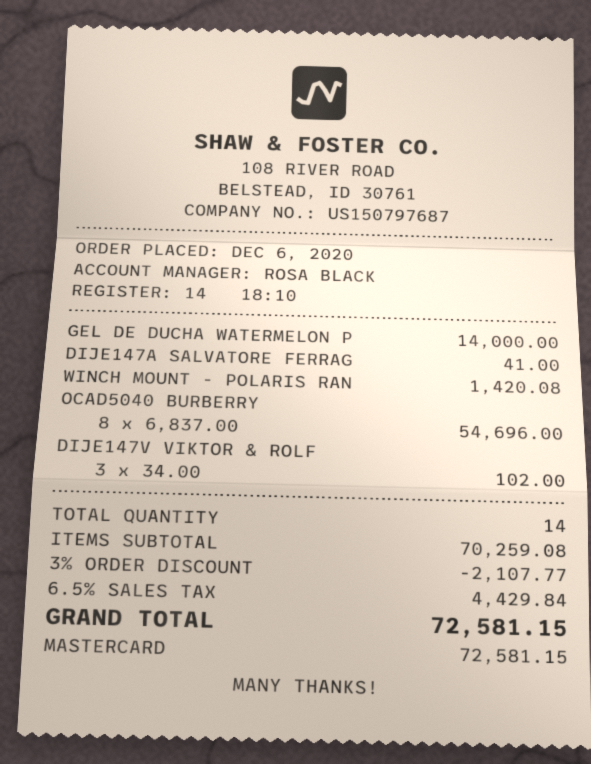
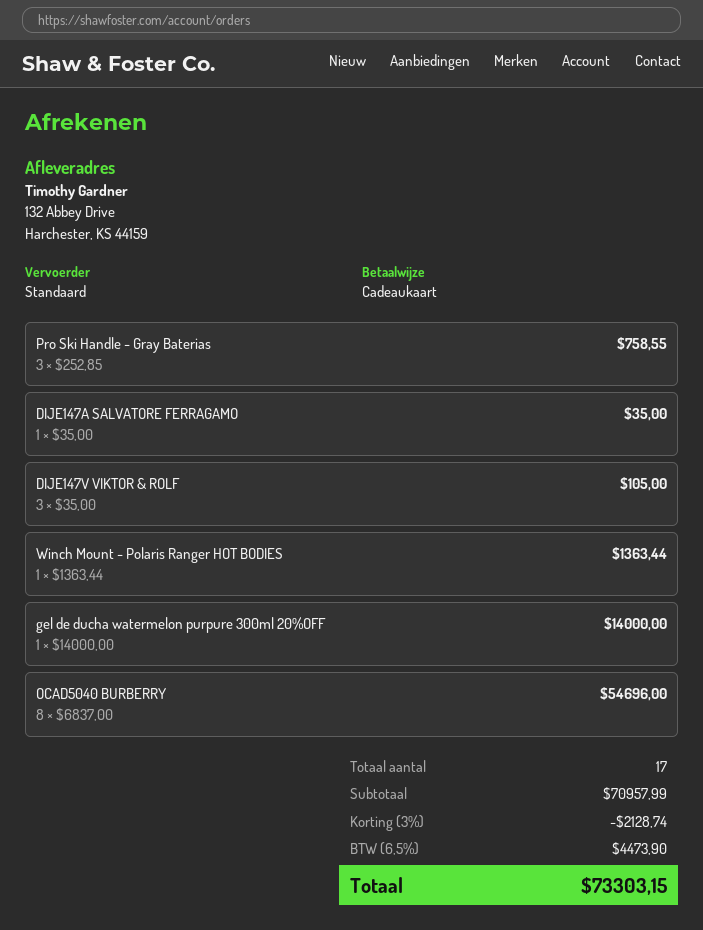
payment method: Mastercard -> gift card
DIJE147A SALVATORE FERRAG: 1 x 41.00 = 41.00 -> 1 x 35.00 = 35.00
WINCH MOUNT - POLARIS RAN: 1 x 1420.08 = 1420.08 -> 1 x 1363.44 = 1363.44
DIJE147V VIKTOR & ROLF: 3 x 34.00 = 102.00 -> 3 x 35.00 = 105.00
Pro Ski Handle - Gray Baterias: none -> 3 x 252.85 = 758.55
total quantity: 14 -> 17
subtotal: 70259.08 -> 70957.99
discount: 3% = 2107.77 -> 3% = 2128.74
tax: 6.5% = 4429.84 -> 6.5% = 4473.90
total: 72581.15 -> 73303.15

